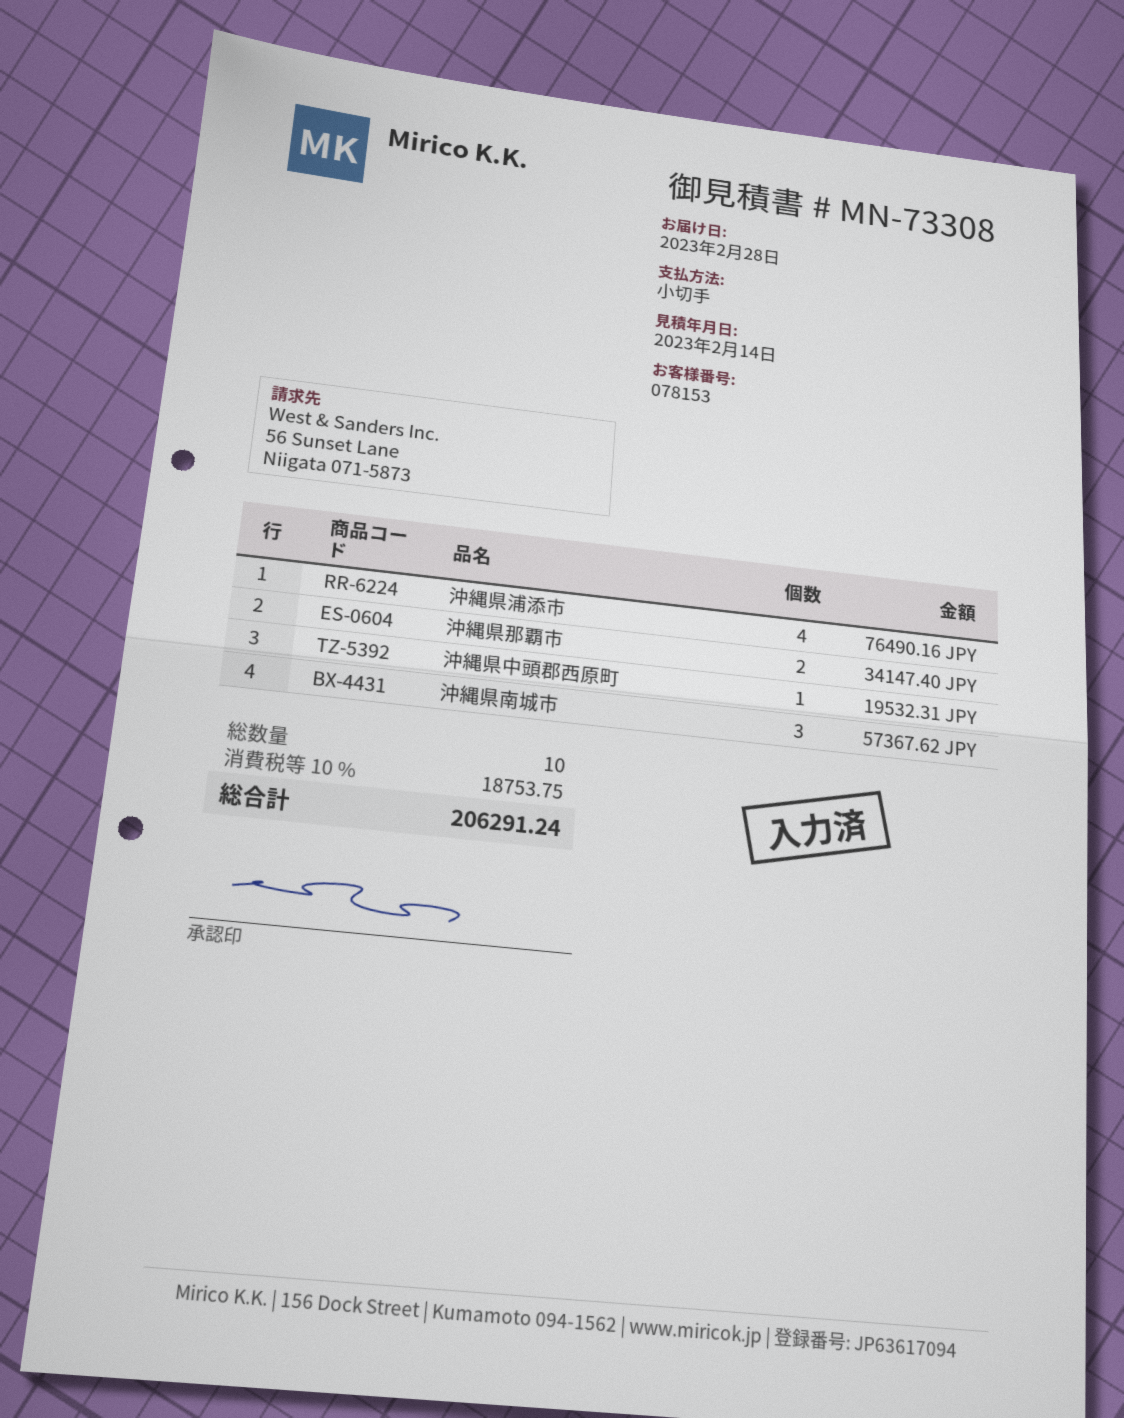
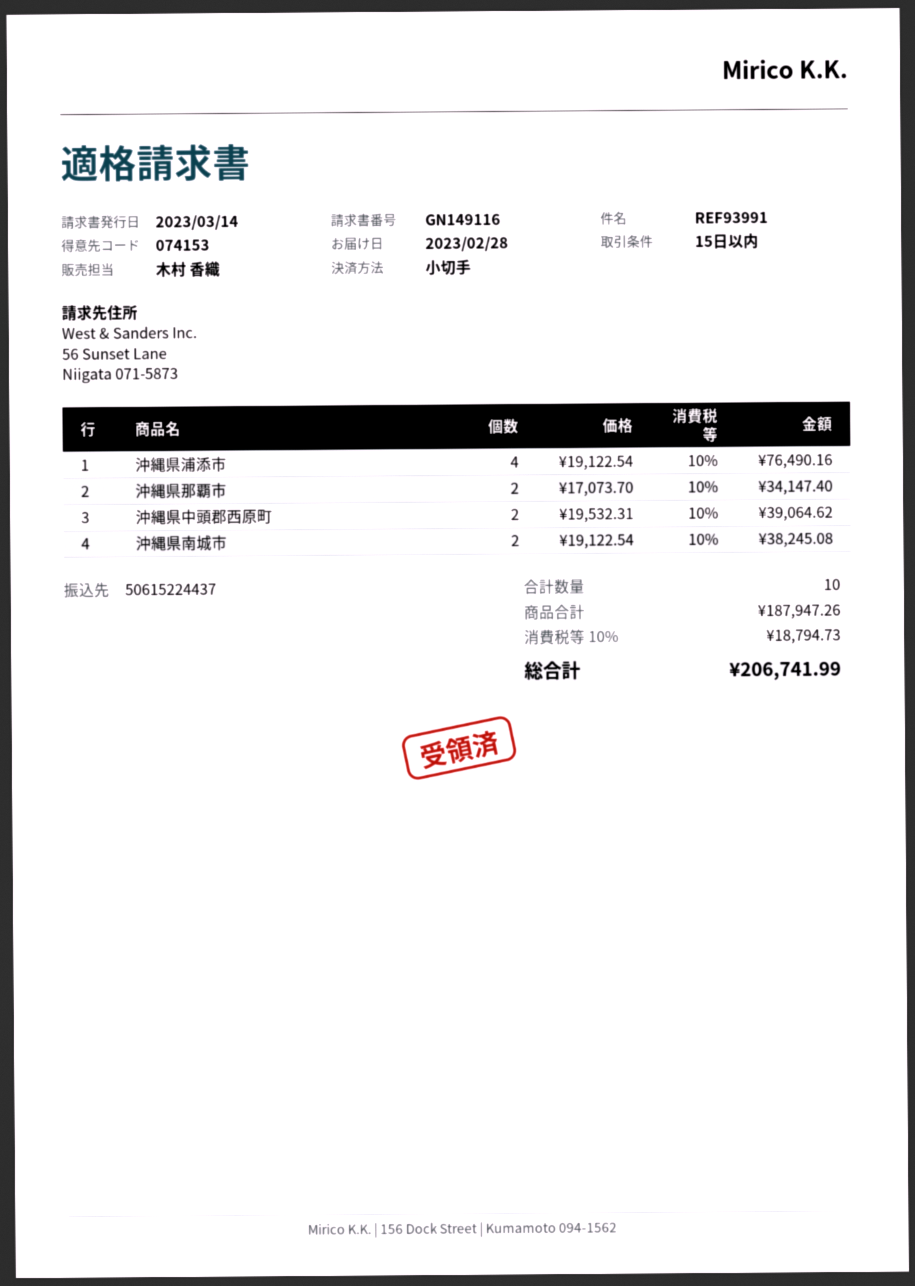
customer number: 078153 -> 074153
沖縄県中頭郡西原町: 1 for 19532.31 -> 2 for 39064.62
沖縄県南城市: 3 for 57367.62 -> 2 for 38245.08
tax: 10% = 18753.75 -> 10% = 18794.73
total: 206291.24 -> 206741.99

